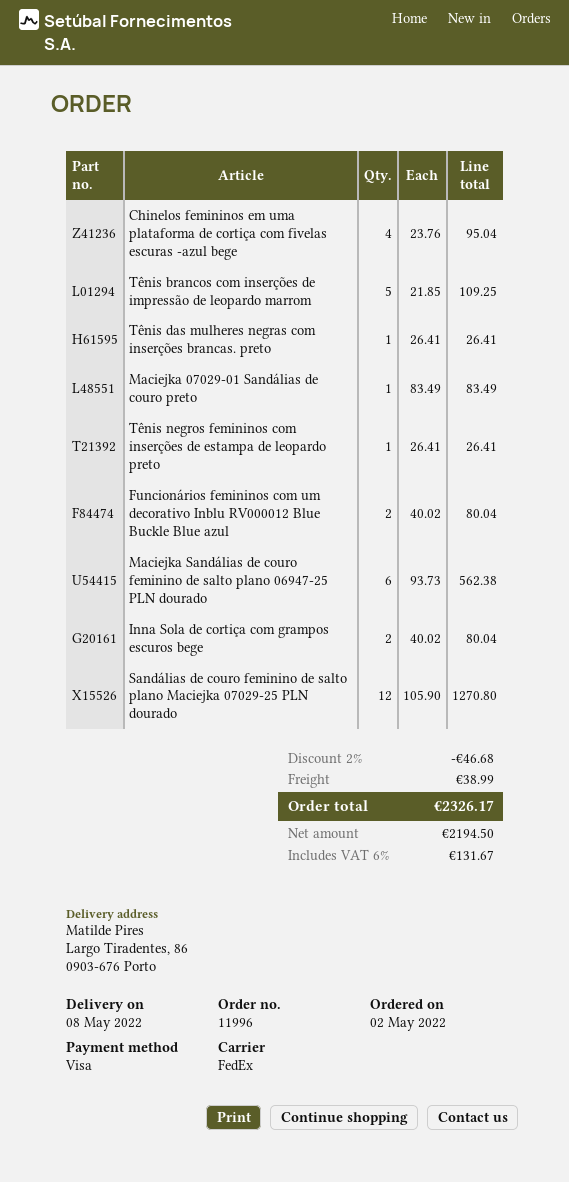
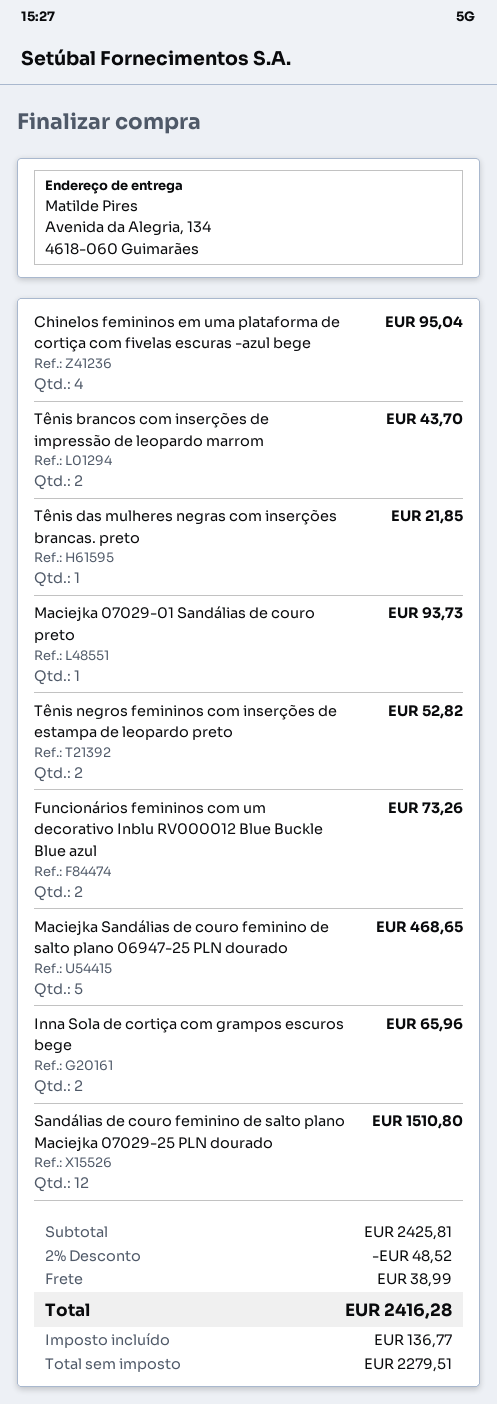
ship to: Largo Tiradentes, 86, 0903-676 Porto -> Avenida da Alegria, 134, 4618-060 Guimarães
Tênis brancos com inserções de impressão de leopardo marrom: 5 for 109.25 -> 2 for 43.70
Tênis das mulheres negras com inserções brancas. preto: 1 for 26.41 -> 1 for 21.85
Maciejka 07029-01 Sandálias de couro preto: 1 for 83.49 -> 1 for 93.73
Tênis negros femininos com inserções de estampa de leopardo preto: 1 for 26.41 -> 2 for 52.82
Funcionários femininos com um decorativo Inblu RV000012 Blue Buckle Blue azul: 2 for 80.04 -> 2 for 73.26
Maciejka Sandálias de couro feminino de salto plano 06947-25 PLN dourado: 6 for 562.38 -> 5 for 468.65
Inna Sola de cortiça com grampos escuros bege: 2 for 80.04 -> 2 for 65.96
Sandálias de couro feminino de salto plano Maciejka 07029-25 PLN dourado: 12 for 1270.80 -> 12 for 1510.80
discount: 2% = 46.68 -> 2% = 48.52
net: 2194.50 -> 2279.51
tax: 131.67 -> 136.77
total: 2326.17 -> 2416.28

